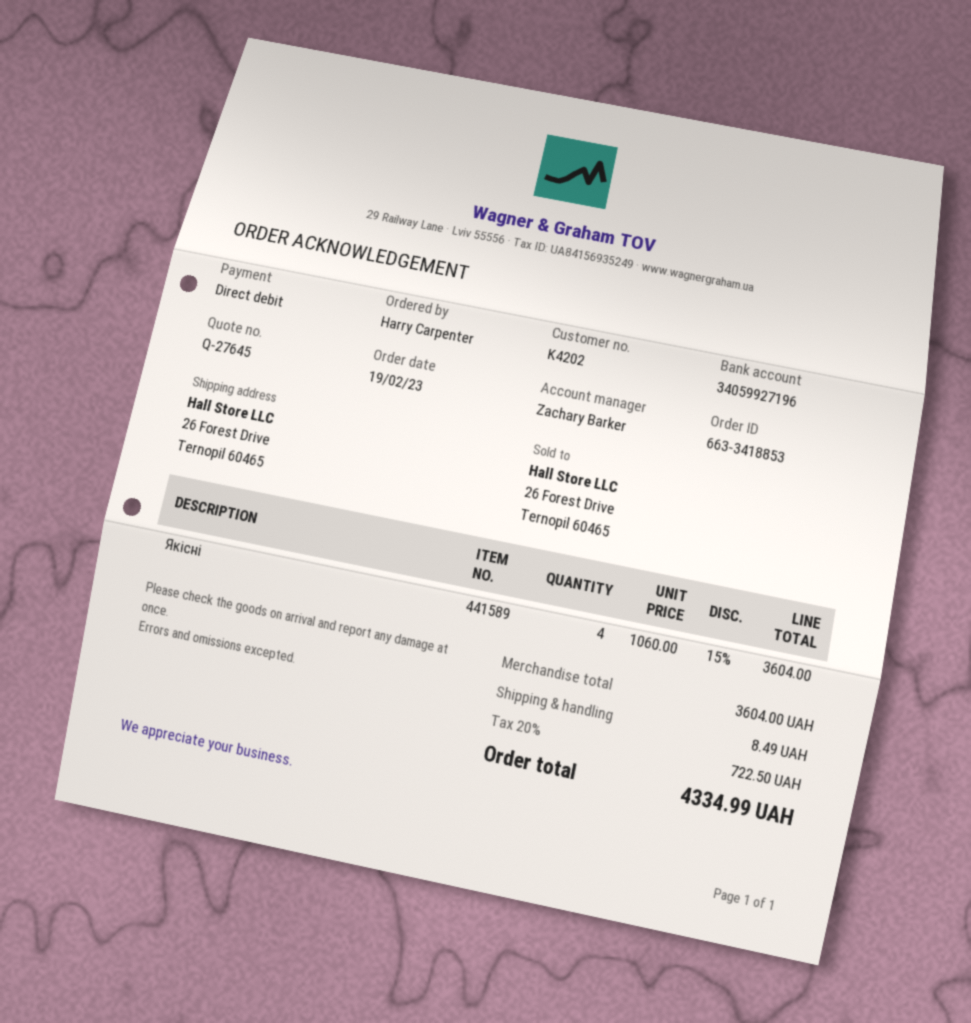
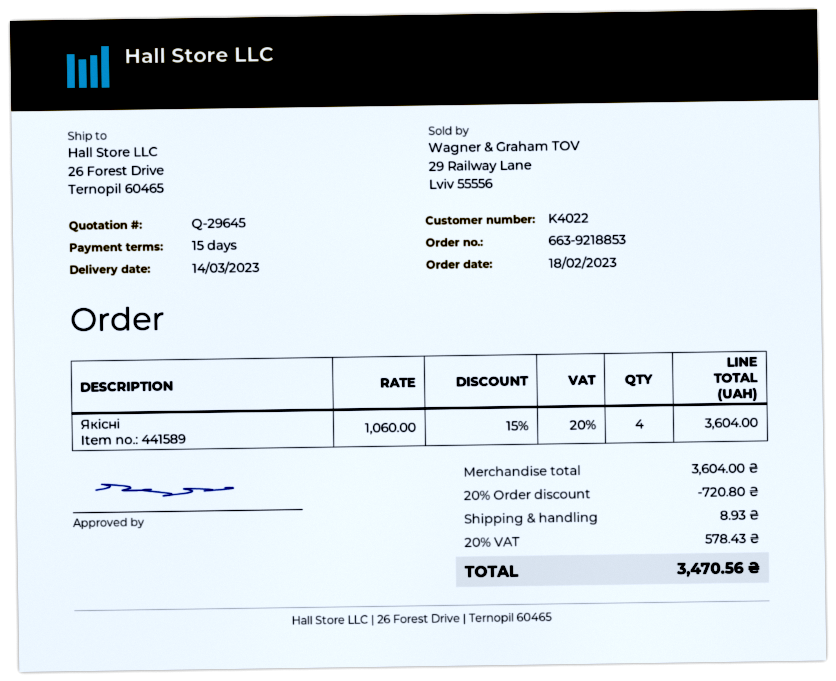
quote number: Q-27645 -> Q-29645
order number: 663-3418853 -> 663-9218853
order date: 2023-02-19 -> 2023-02-18
customer number: K4202 -> K4022
discount: none -> 20% = 720.80
shipping: 8.49 -> 8.93
tax: 20% = 722.50 -> 20% = 578.43
total: 4334.99 -> 3470.56

